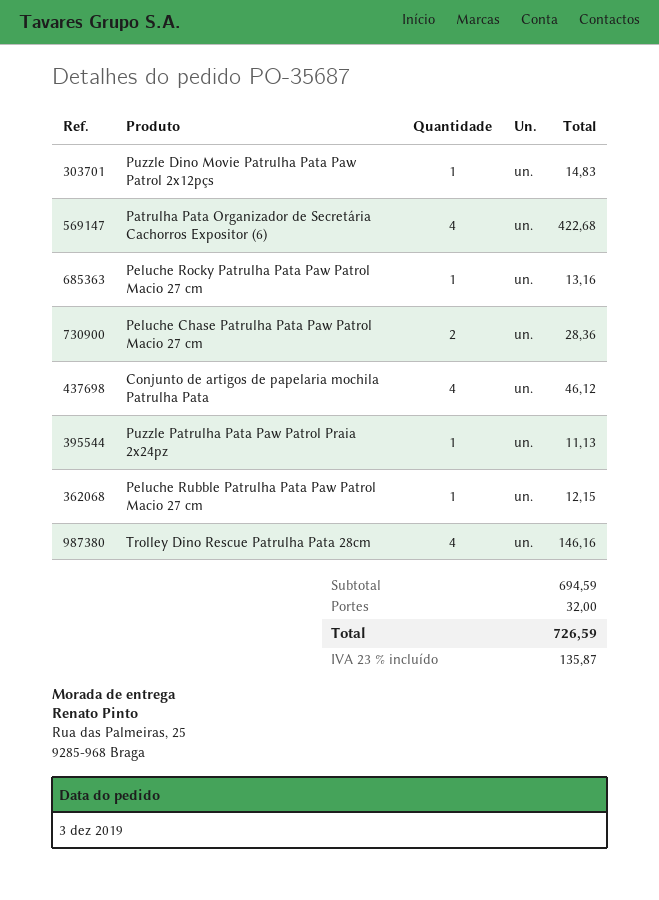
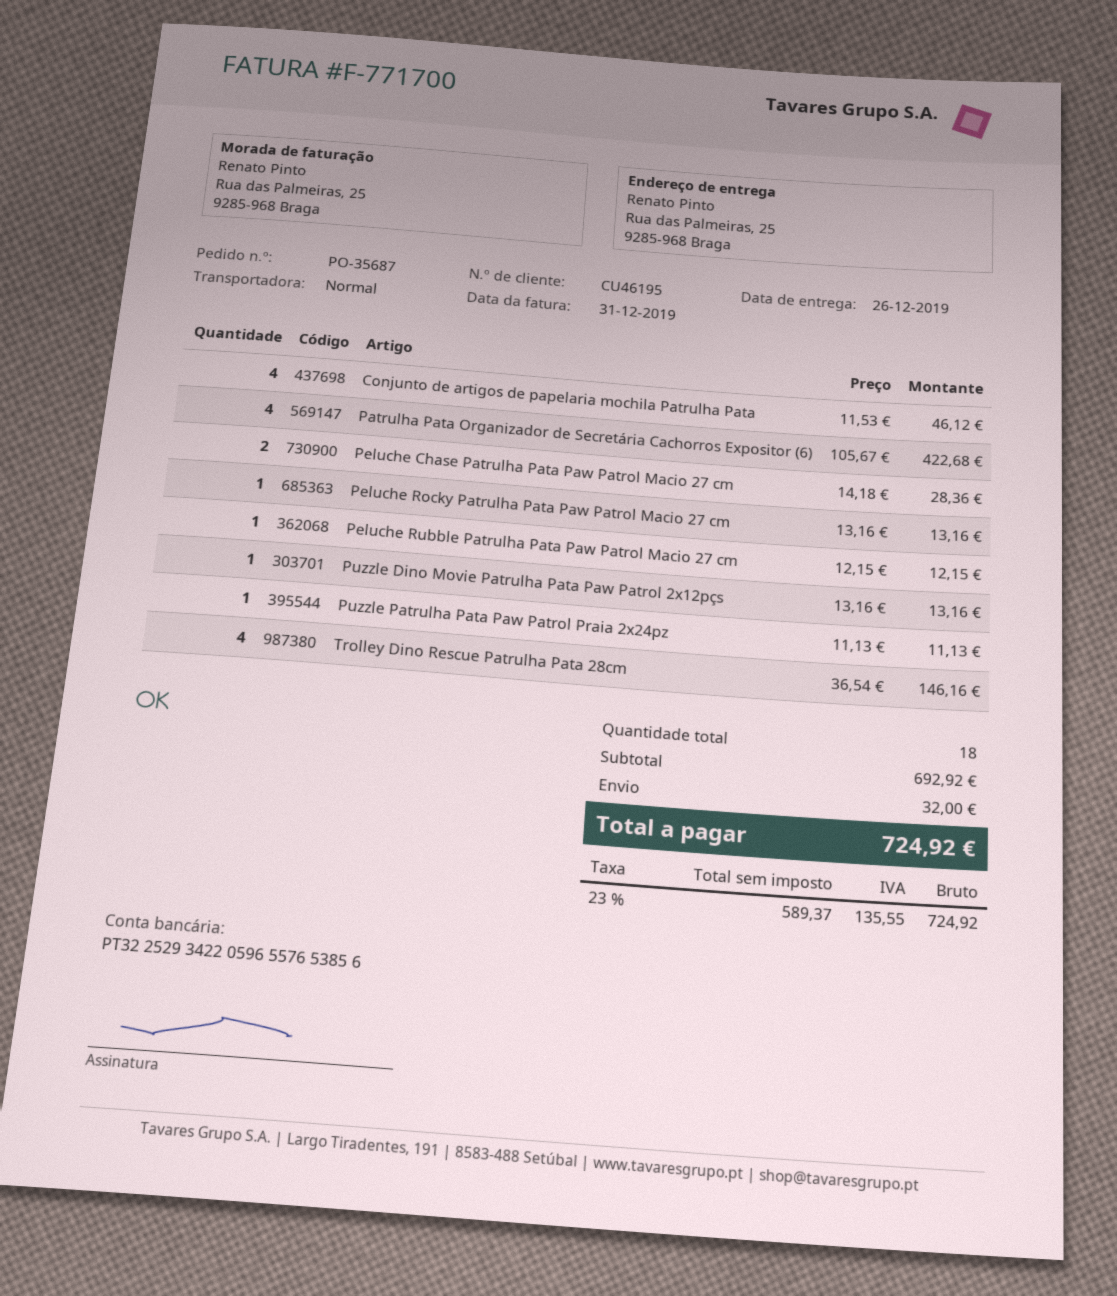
Puzzle Dino Movie Patrulha Pata Paw Patrol 2x12pçs: 1 for 14.83 -> 1 for 13.16
subtotal: 694.59 -> 692.92
tax: 23% = 135.87 -> 23% = 135.55
total: 726.59 -> 724.92

